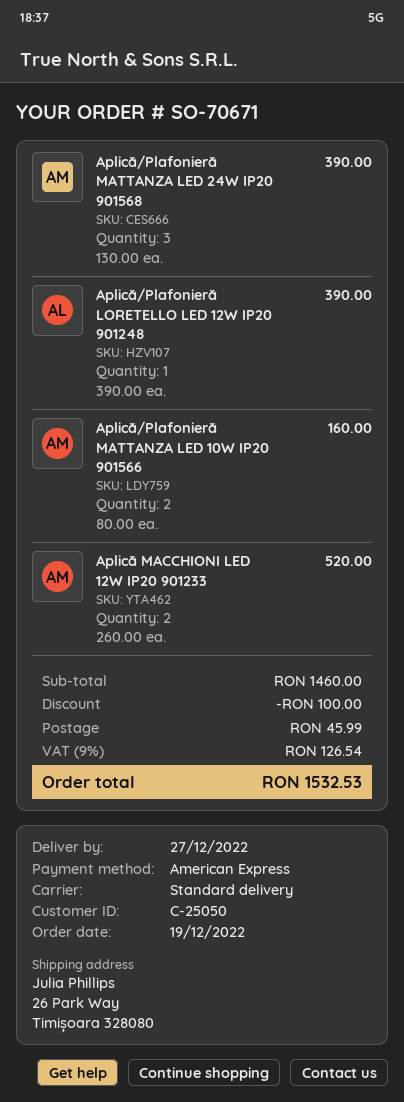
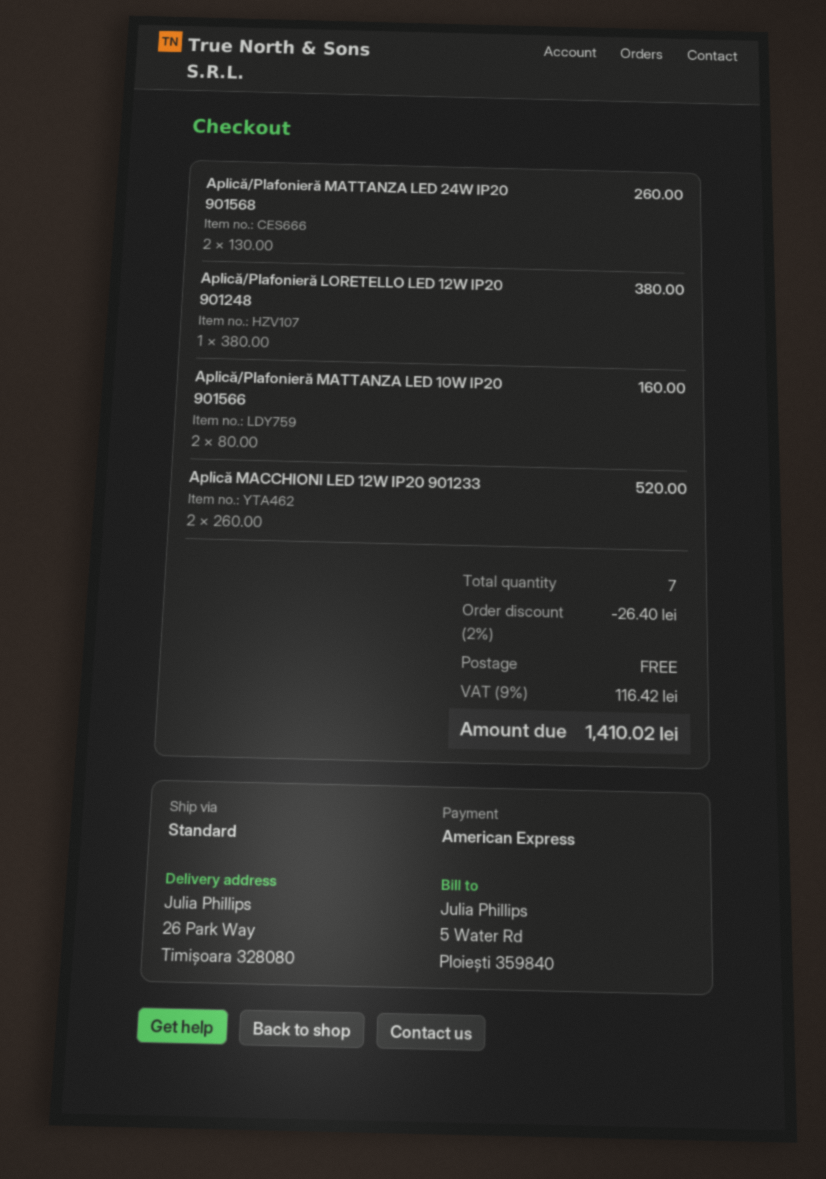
Aplică/Plafonieră MATTANZA LED 24W IP20 901568: 3 x 130.00 = 390.00 -> 2 x 130.00 = 260.00
Aplică/Plafonieră LORETELLO LED 12W IP20 901248: 1 x 390.00 = 390.00 -> 1 x 380.00 = 380.00
discount: 100.00 -> 26.40
shipping: 45.99 -> 0.00
tax: 9% = 126.54 -> 9% = 116.42
total: 1532.53 -> 1410.02

